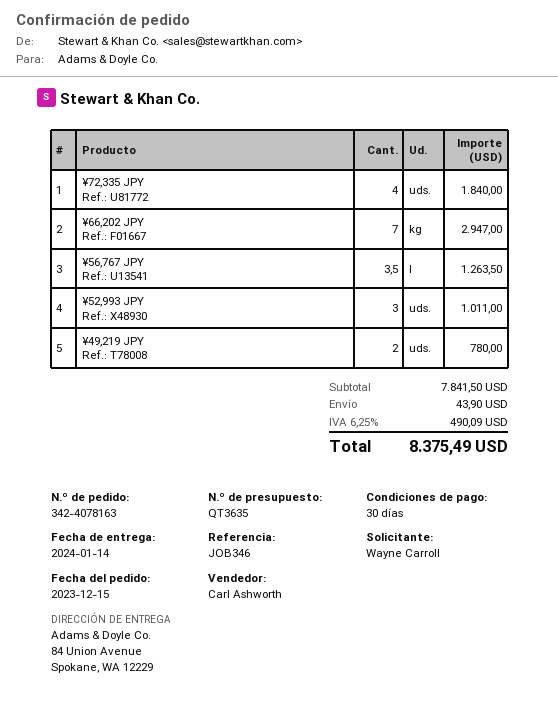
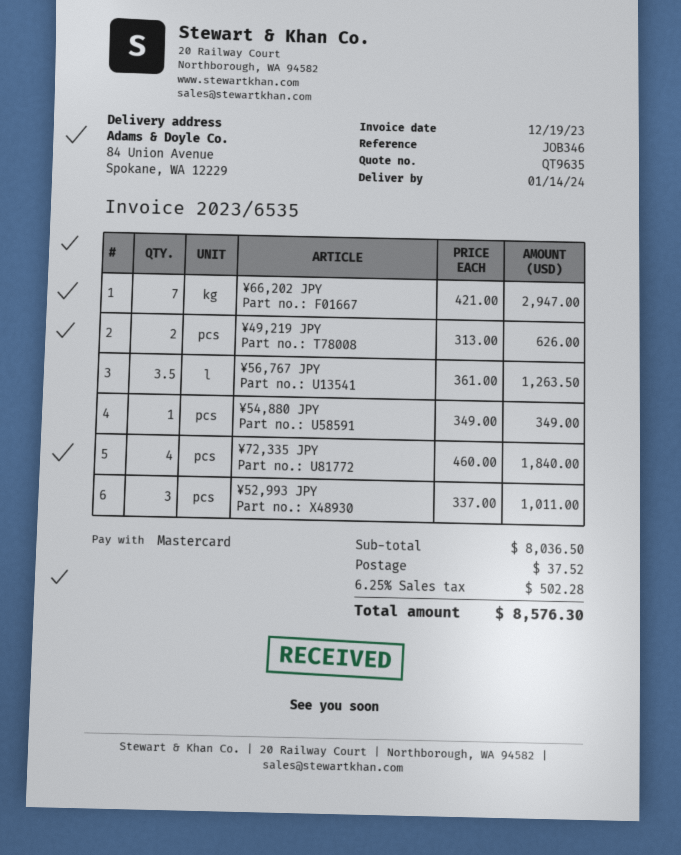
quote number: QT3635 -> QT9635
¥49,219 JPY: 2 for 780.00 -> 2 for 626.00
¥54,880 JPY: none -> 1 for 349.00
subtotal: 7841.50 -> 8036.50
shipping: 43.90 -> 37.52
tax: 6.25% = 490.09 -> 6.25% = 502.28
total: 8375.49 -> 8576.30

